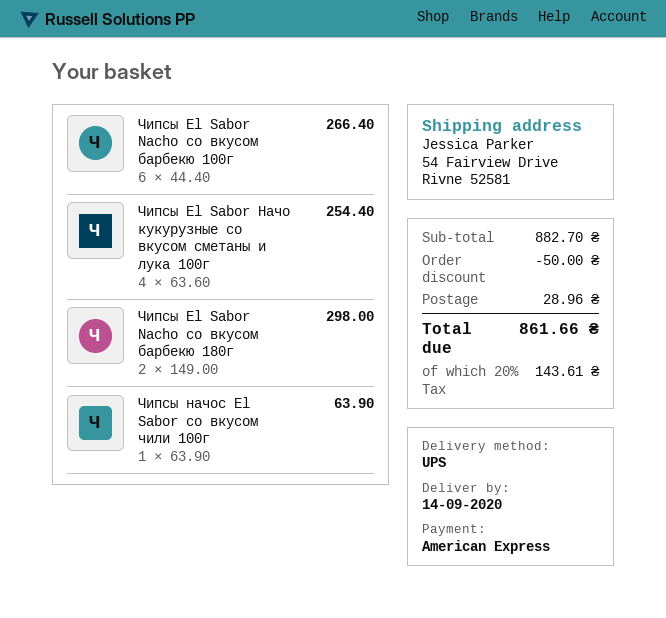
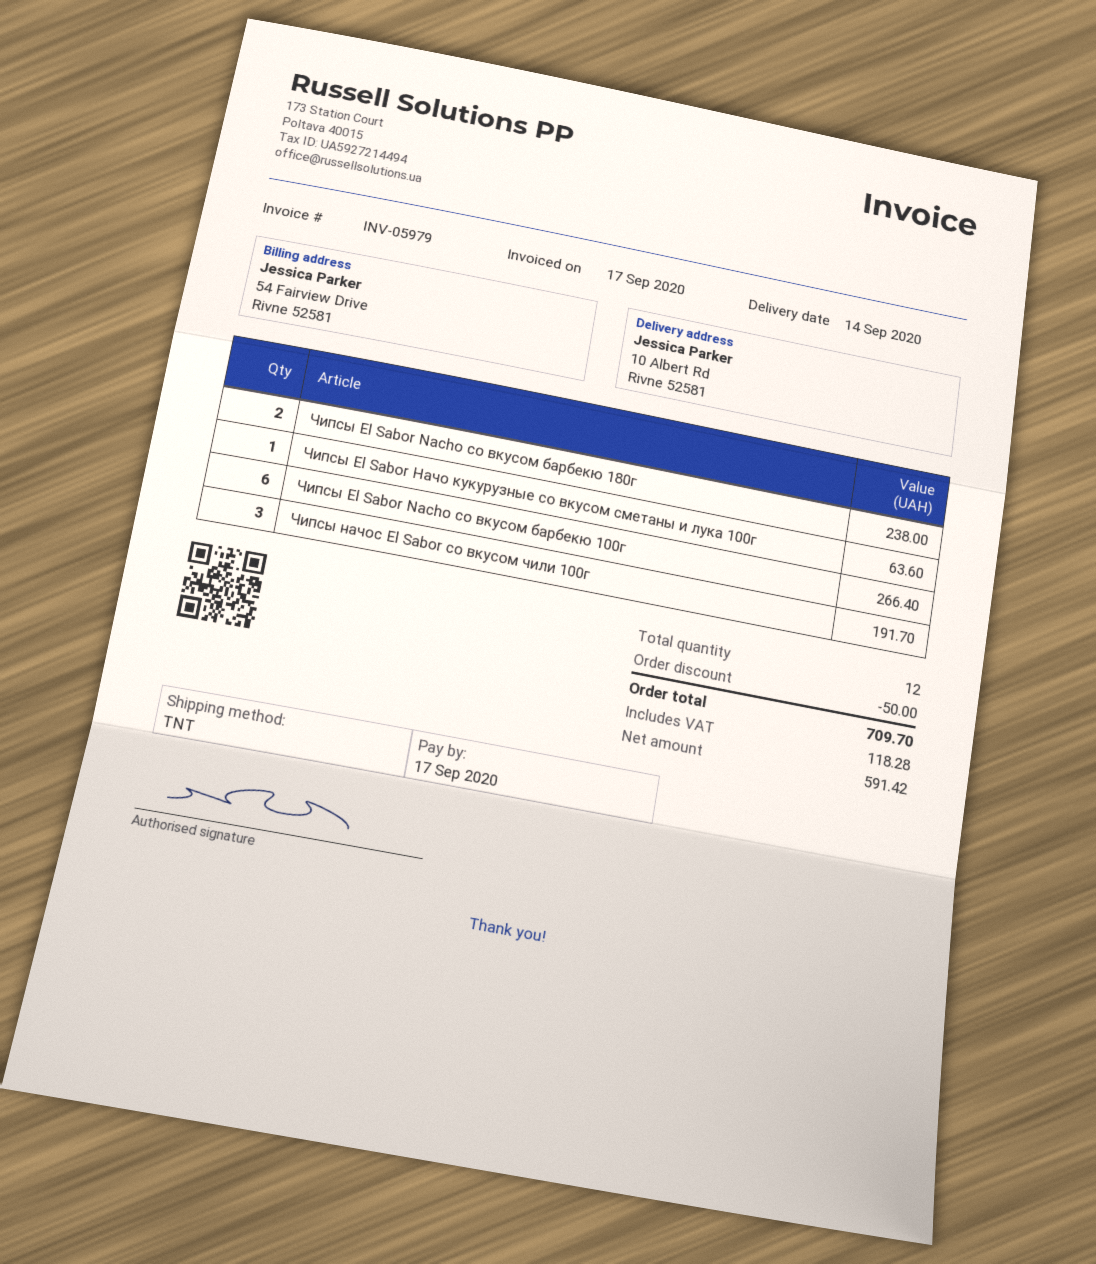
shipping method: UPS -> TNT
ship to: 54 Fairview Drive, Rivne 52581 -> 10 Albert Rd, Rivne 52581
Чипсы El Sabor Начо кукурузные со вкусом сметаны и лука 100г: 4 for 254.40 -> 1 for 63.60
Чипсы El Sabor Nacho со вкусом барбекю 180г: 2 for 298.00 -> 2 for 238.00
Чипсы начос El Sabor со вкусом чили 100г: 1 for 63.90 -> 3 for 191.70
shipping: 28.96 -> none
tax: 143.61 -> 118.28
total: 861.66 -> 709.70

